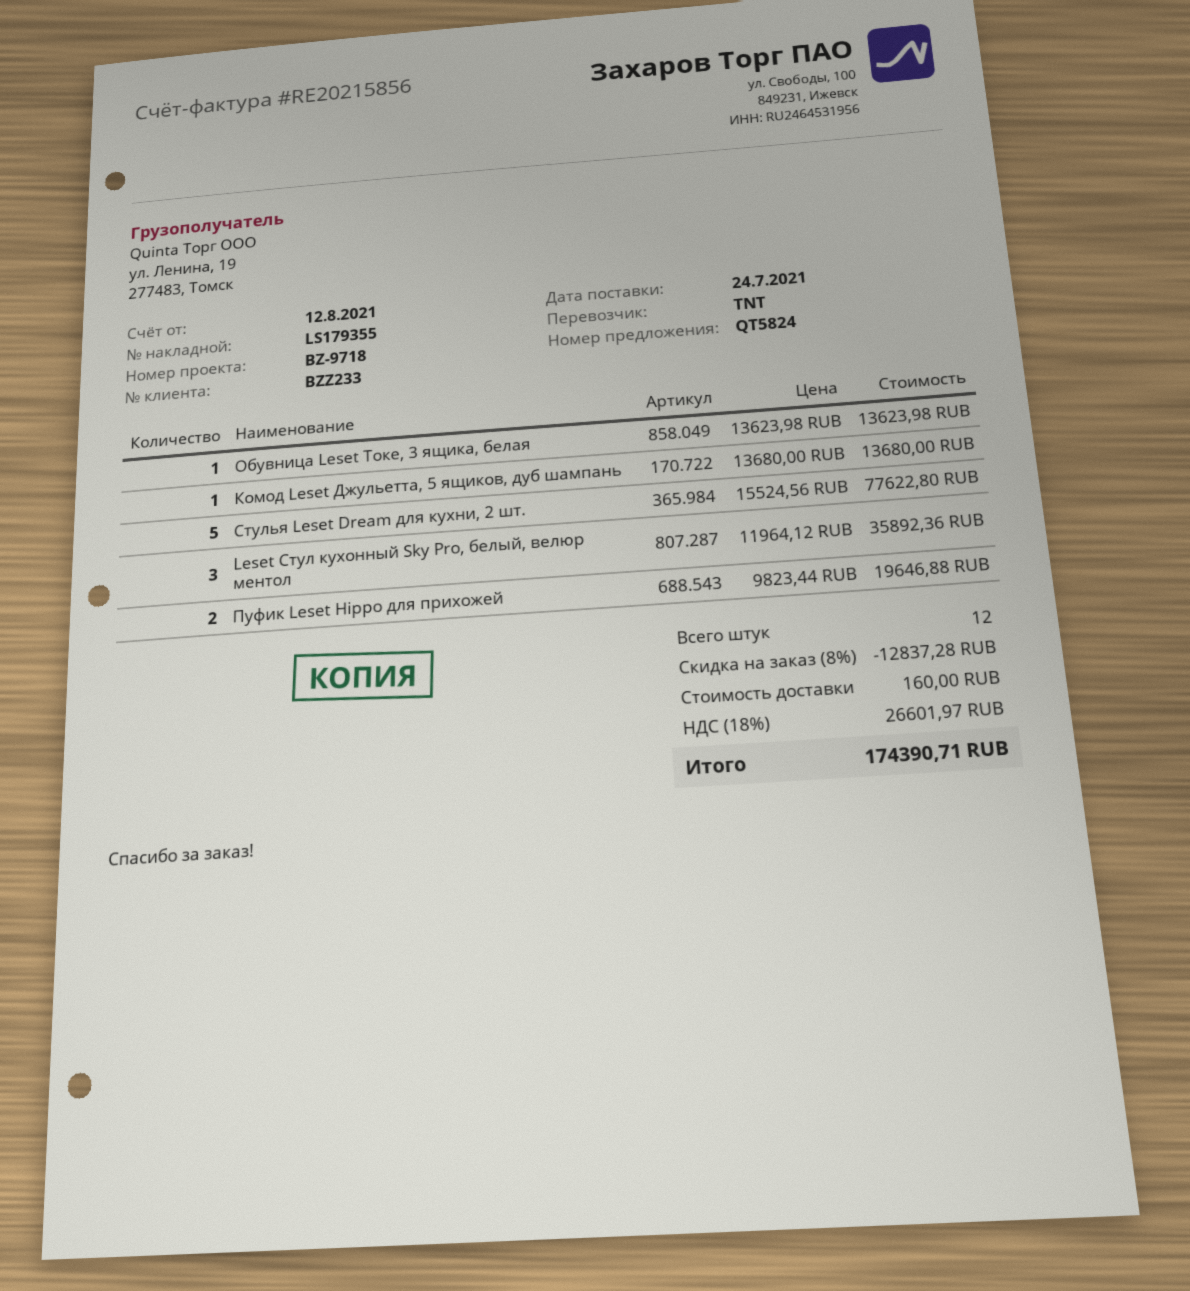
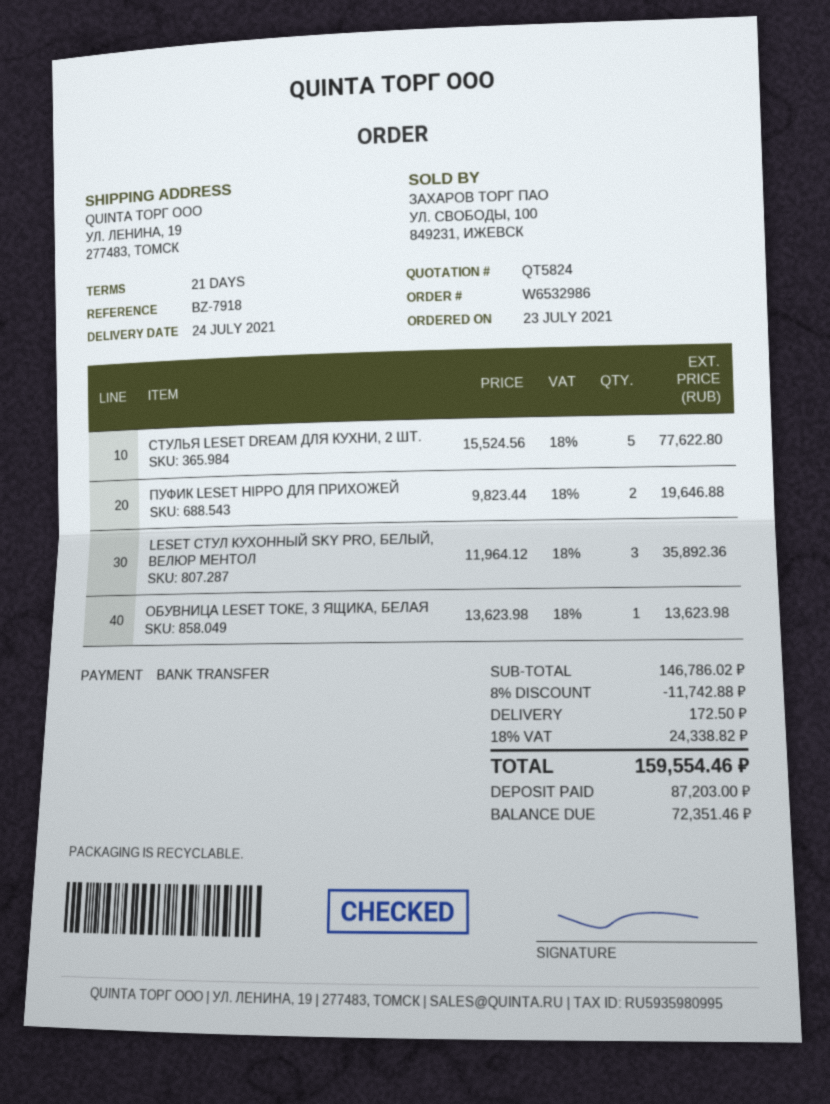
reference: BZ-9718 -> BZ-7918
Комод Leset Джульетта, 5 ящиков, дуб шампань: 1 x 13680.00 = 13680.00 -> none
discount: 8% = 12837.28 -> 8% = 11742.88
shipping: 160.00 -> 172.50
tax: 18% = 26601.97 -> 18% = 24338.82
total: 174390.71 -> 159554.46

